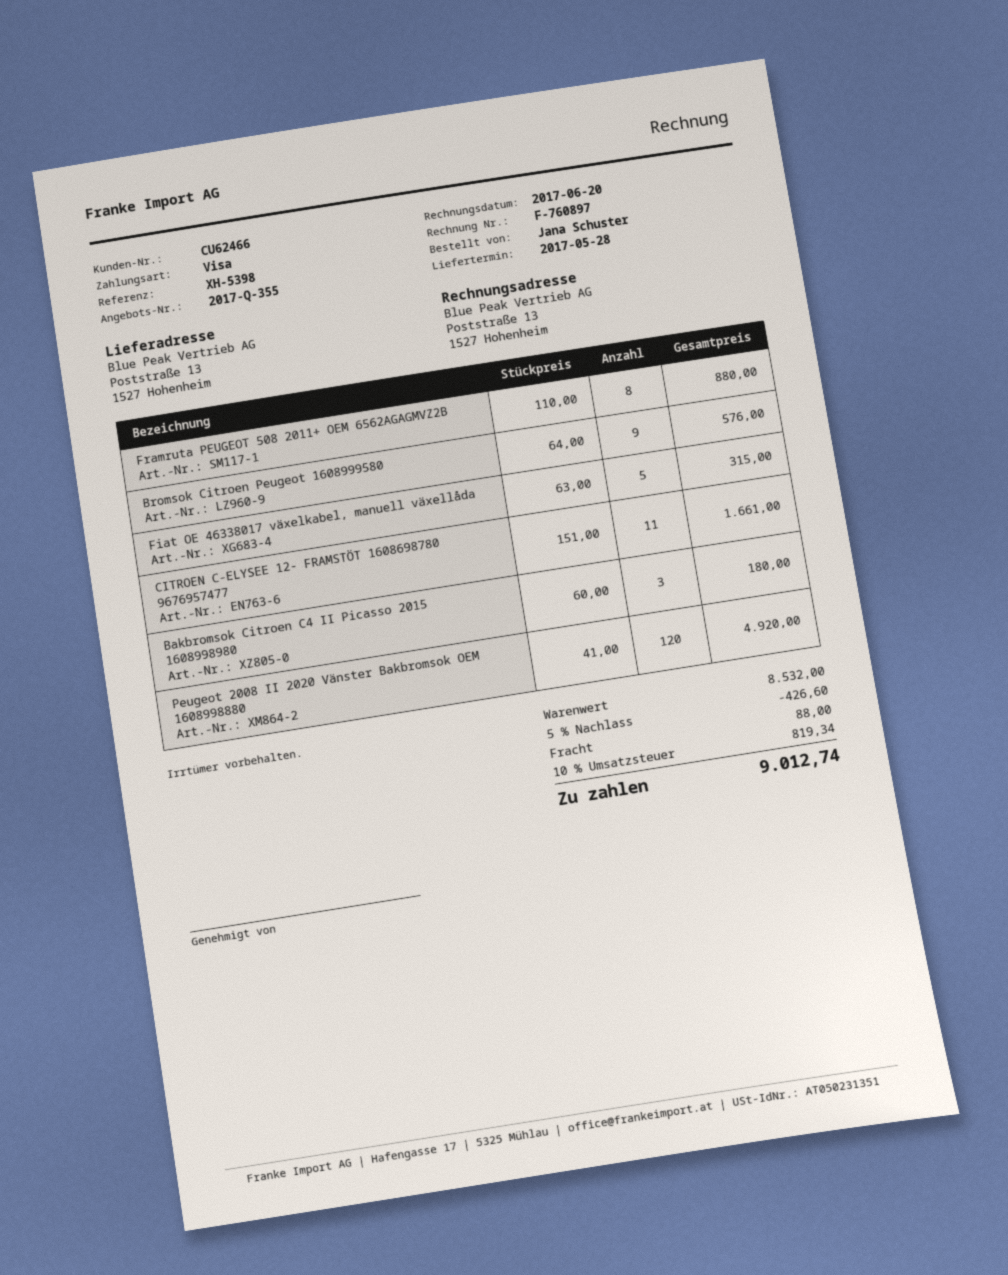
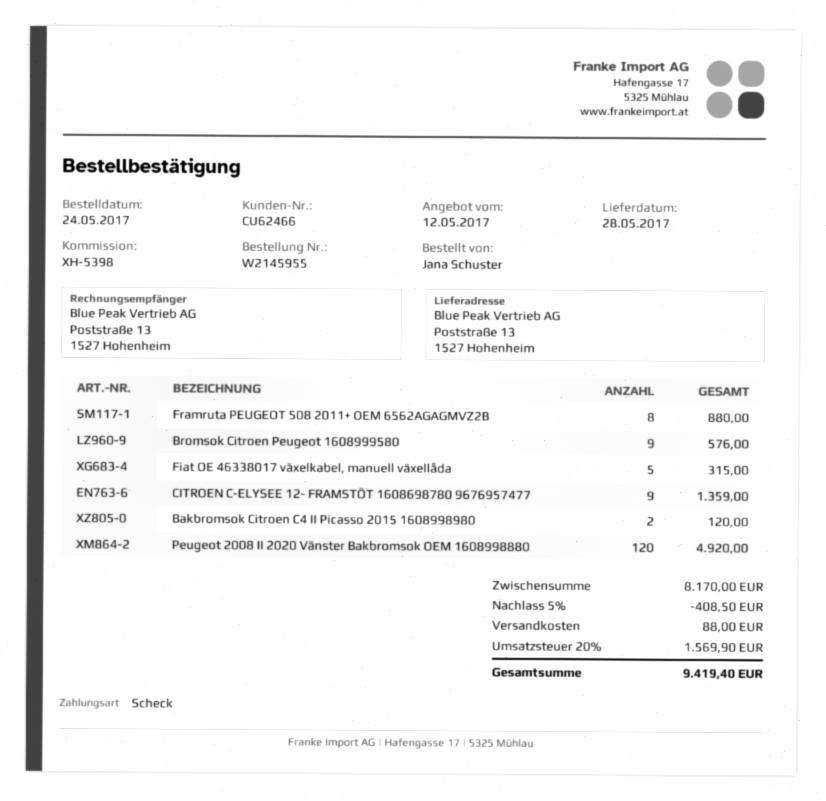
payment method: Visa -> cheque
CITROEN C-ELYSEE 12- FRAMSTÖT 1608698780 9676957477: 11 for 1661.00 -> 9 for 1359.00
Bakbromsok Citroen C4 II Picasso 2015 1608998980: 3 for 180.00 -> 2 for 120.00
subtotal: 8532.00 -> 8170.00
discount: 5% = 426.60 -> 5% = 408.50
tax: 10% = 819.34 -> 20% = 1569.90
total: 9012.74 -> 9419.40

